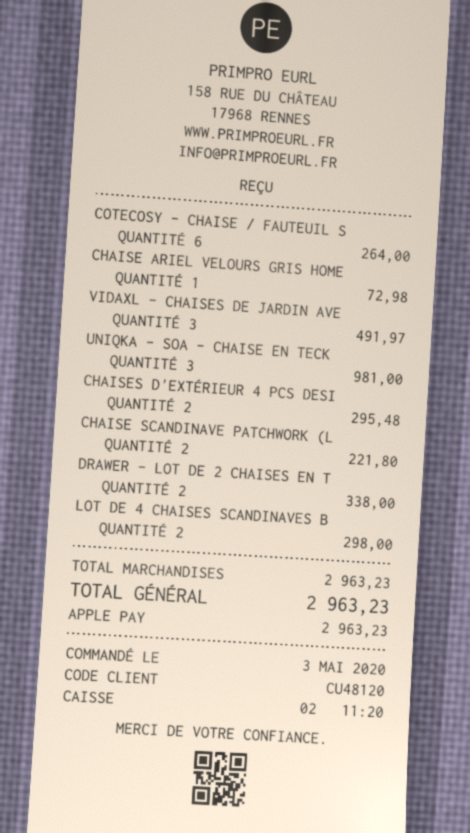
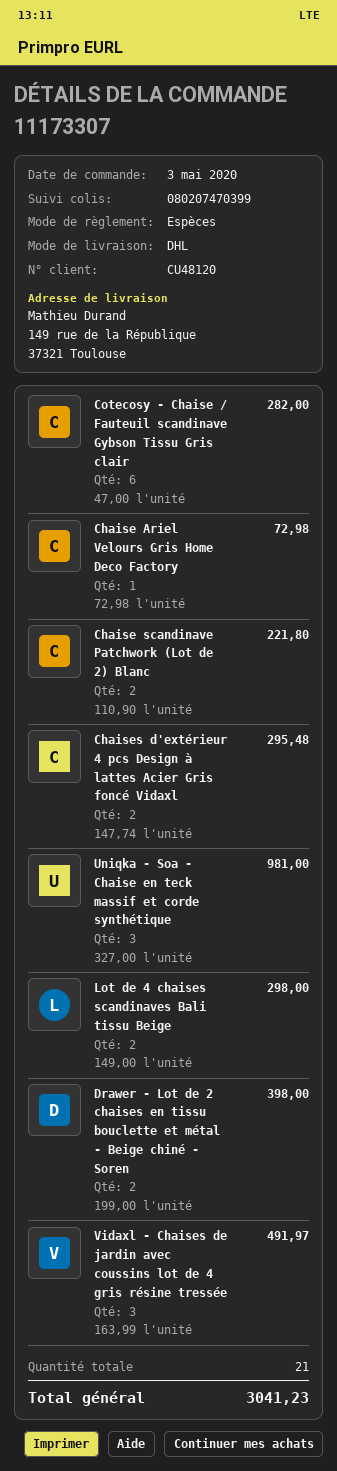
payment method: Apple Pay -> cash
COTECOSY - CHAISE / FAUTEUIL S: 6 for 264.00 -> 6 for 282.00
DRAWER - LOT DE 2 CHAISES EN T: 2 for 338.00 -> 2 for 398.00
total: 2963.23 -> 3041.23

